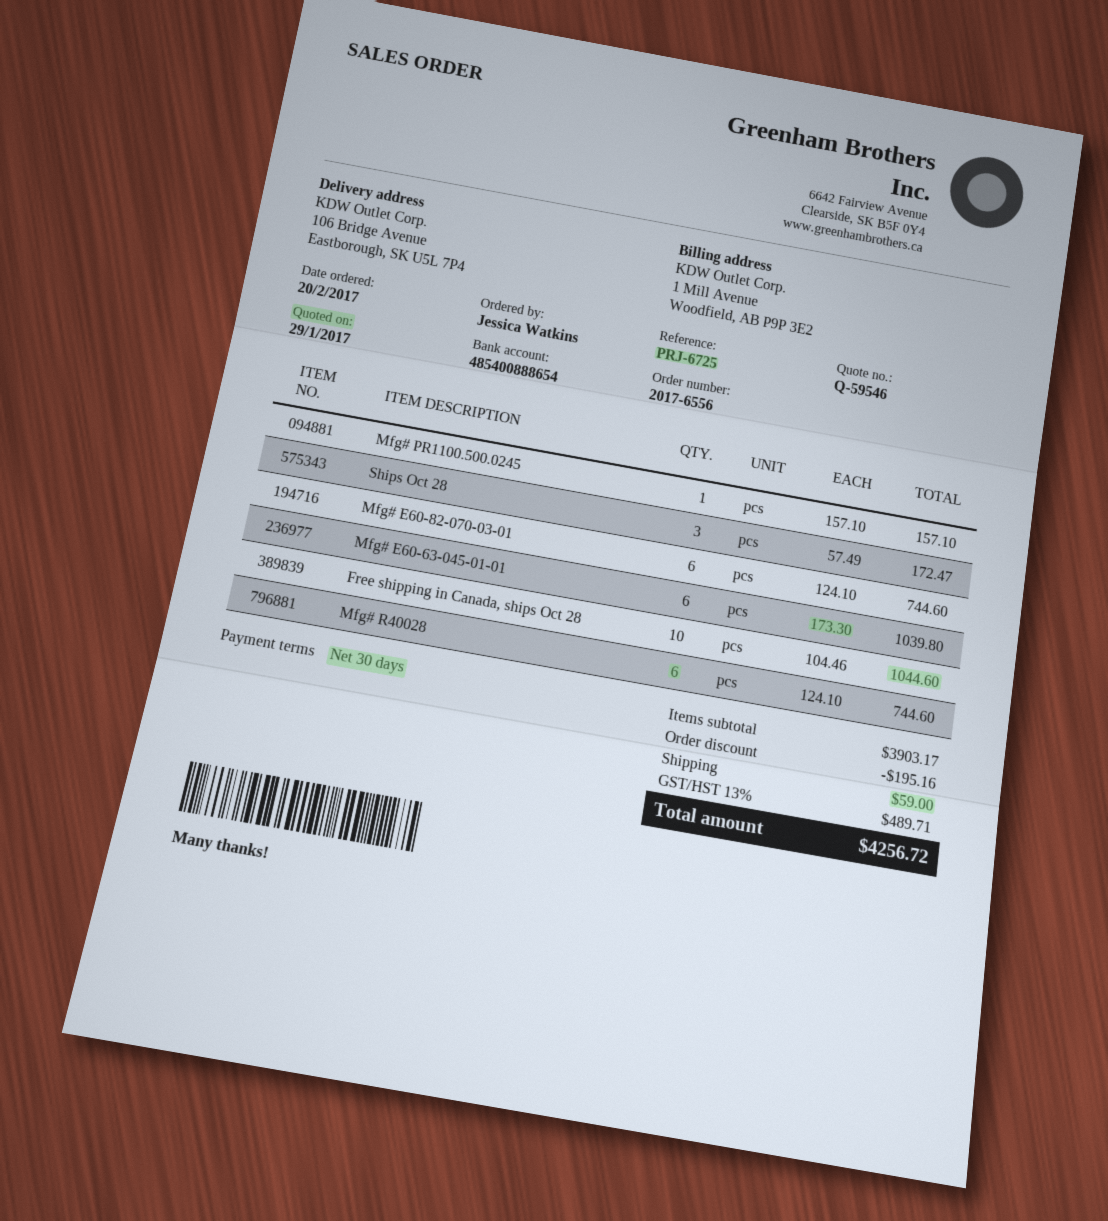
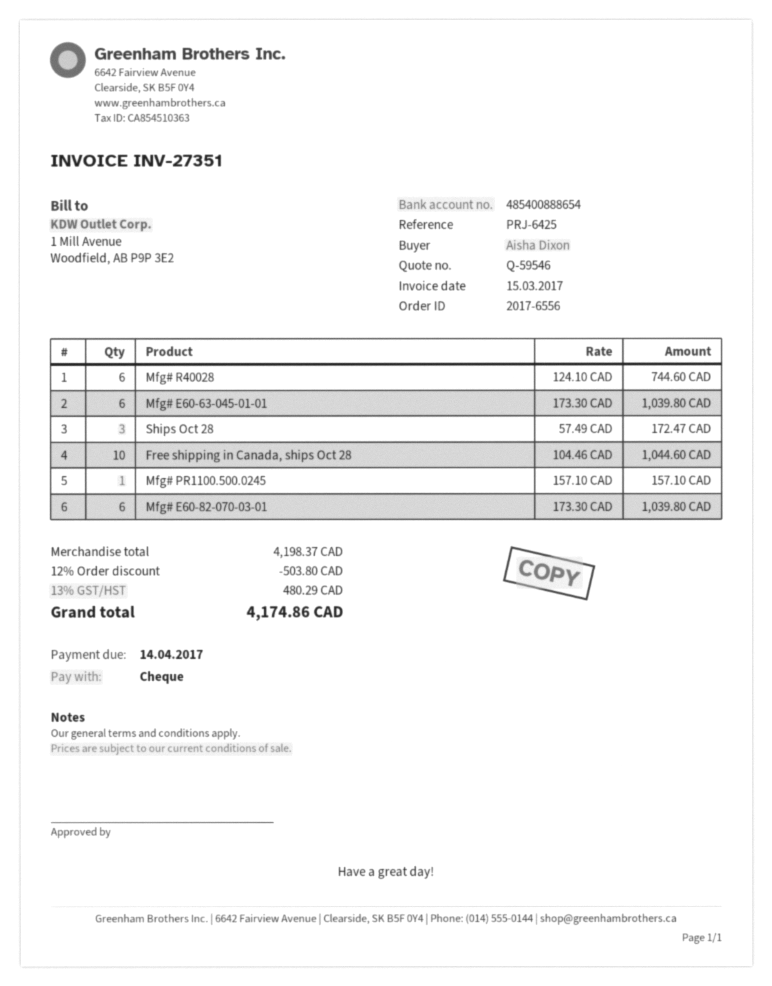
reference: PRJ-6725 -> PRJ-6425
ordered by: Jessica Watkins -> Aisha Dixon
Mfg# E60-82-070-03-01: 6 x 124.10 = 744.60 -> 6 x 173.30 = 1039.80
subtotal: 3903.17 -> 4198.37
discount: 195.16 -> 503.80
shipping: 59.00 -> none
tax: 13% = 489.71 -> 13% = 480.29
total: 4256.72 -> 4174.86

